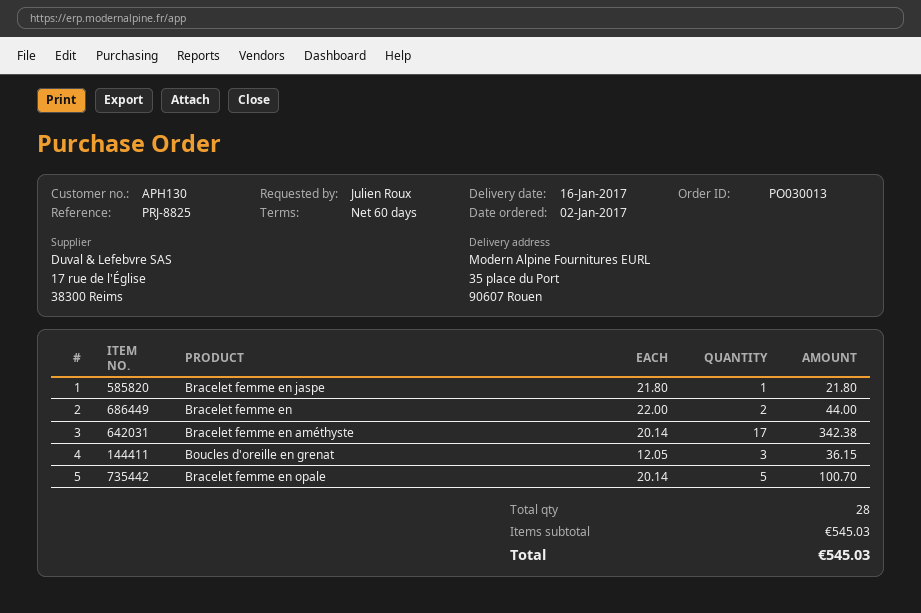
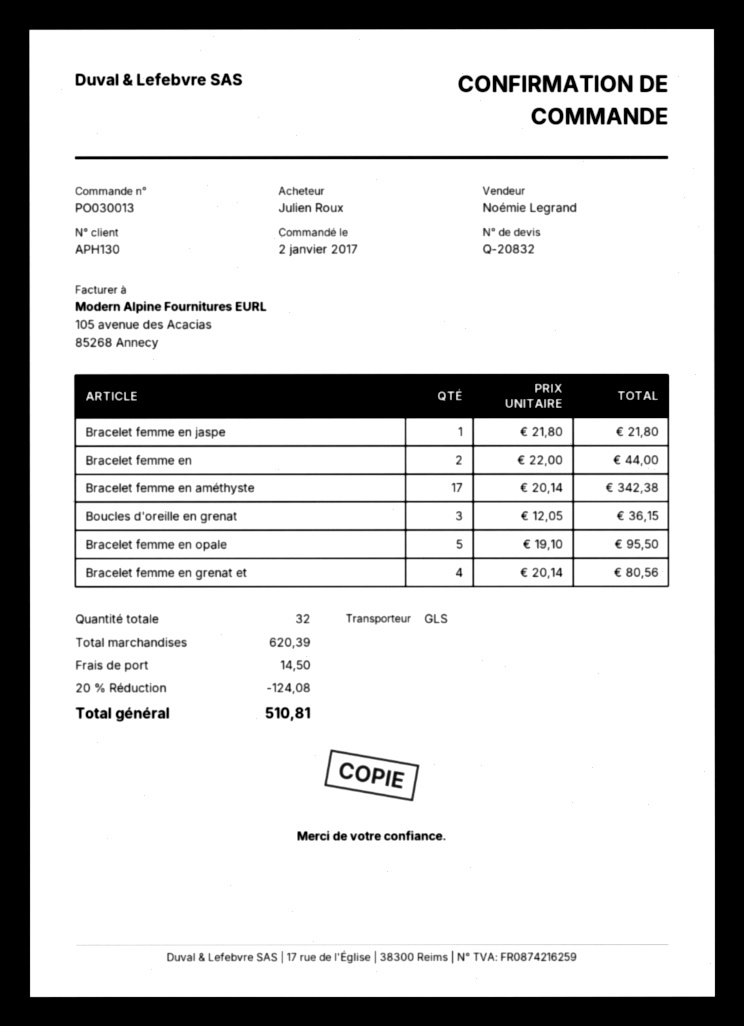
Bracelet femme en opale: 5 x 20.14 = 100.70 -> 5 x 19.10 = 95.50
Bracelet femme en grenat et: none -> 4 x 20.14 = 80.56
total quantity: 28 -> 32
subtotal: 545.03 -> 620.39
discount: none -> 20% = 124.08
shipping: none -> 14.50
total: 545.03 -> 510.81

